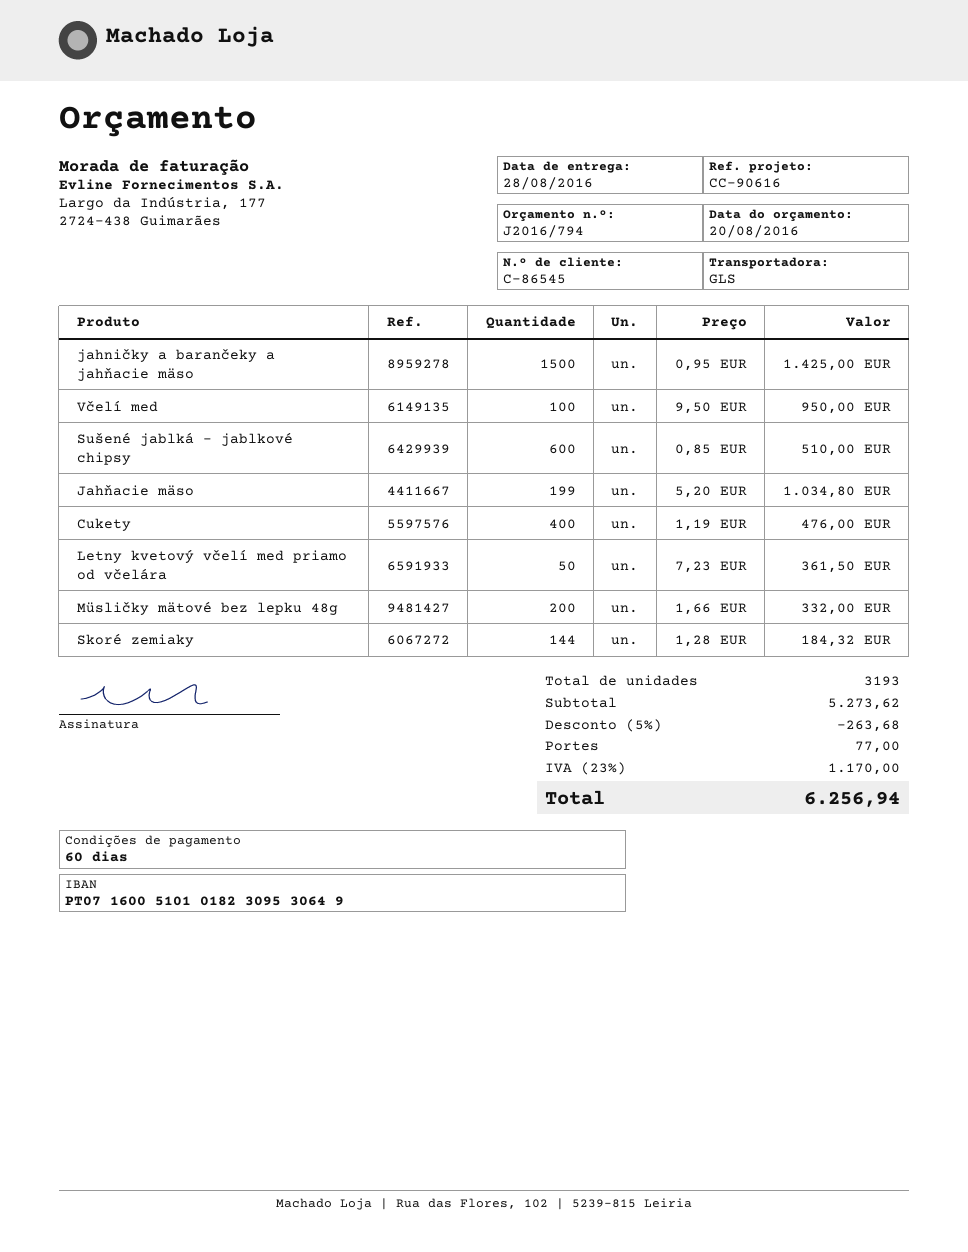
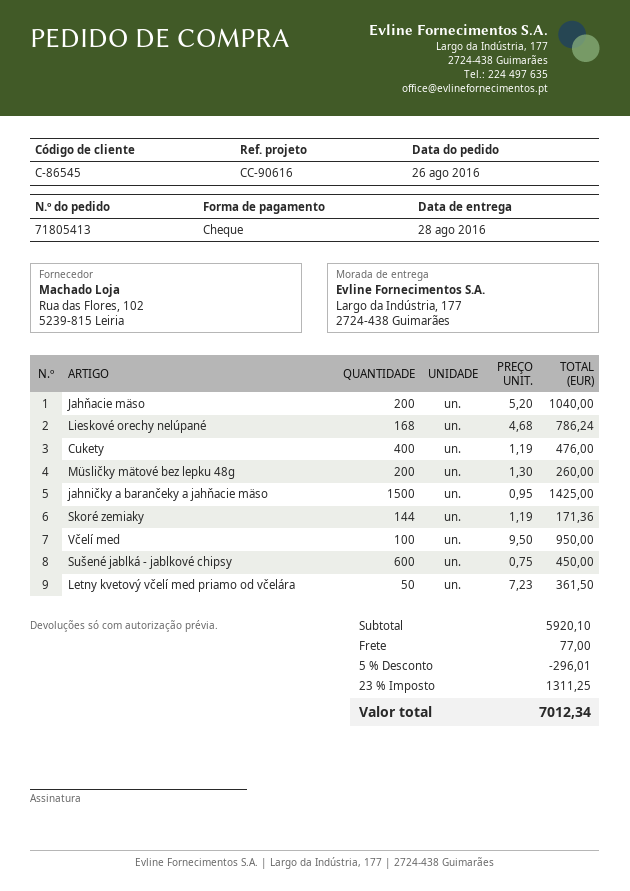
Sušené jablká - jablkové chipsy: 600 x 0.85 = 510.00 -> 600 x 0.75 = 450.00
Jahňacie mäso: 199 x 5.20 = 1034.80 -> 200 x 5.20 = 1040.00
Müsličky mätové bez lepku 48g: 200 x 1.66 = 332.00 -> 200 x 1.30 = 260.00
Skoré zemiaky: 144 x 1.28 = 184.32 -> 144 x 1.19 = 171.36
Lieskové orechy nelúpané: none -> 168 x 4.68 = 786.24
subtotal: 5273.62 -> 5920.10
discount: 5% = 263.68 -> 5% = 296.01
tax: 23% = 1170.00 -> 23% = 1311.25
total: 6256.94 -> 7012.34

